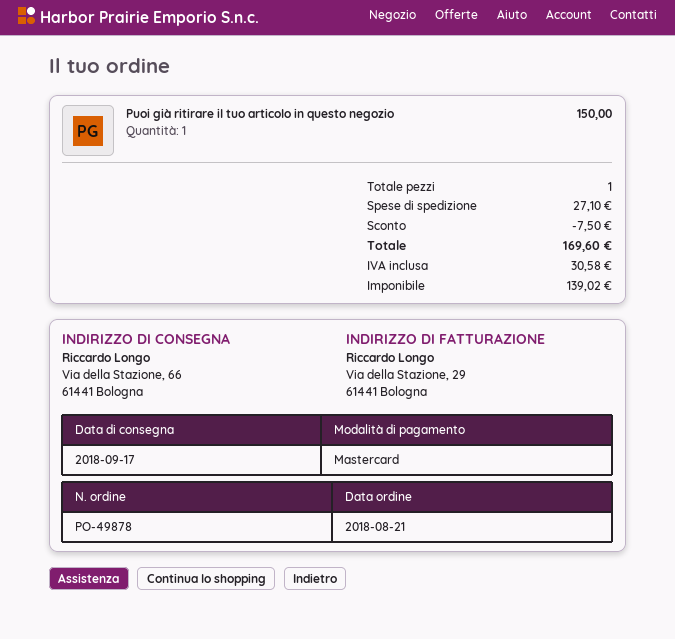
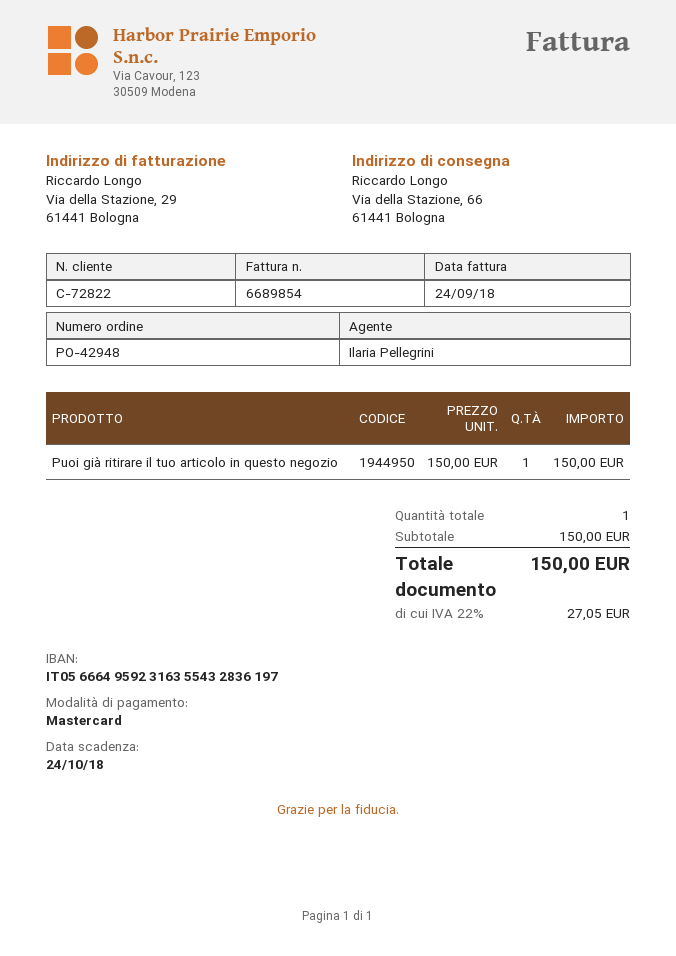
order number: PO-49878 -> PO-42948
discount: 7.50 -> none
shipping: 27.10 -> none
tax: 30.58 -> 27.05
total: 169.60 -> 150.00

